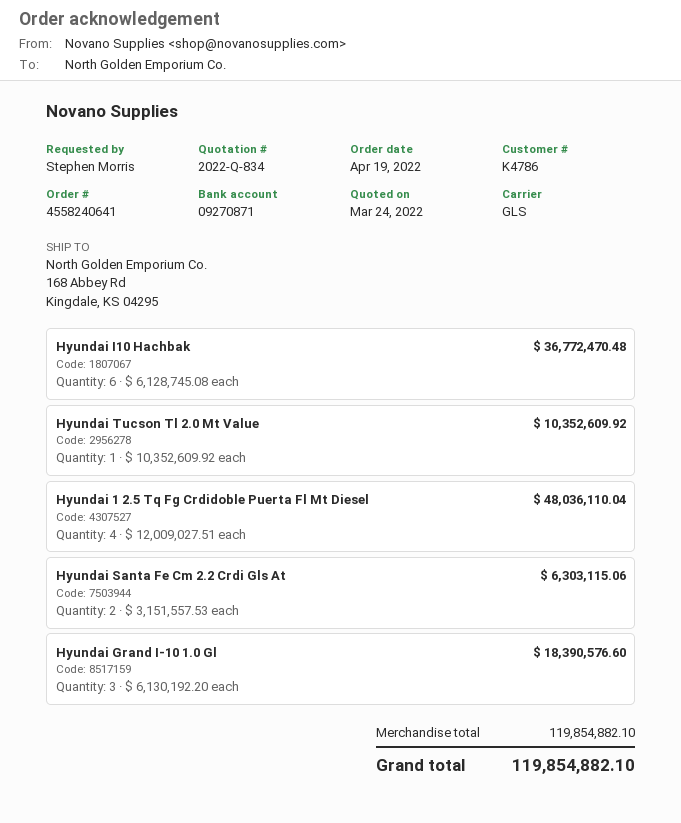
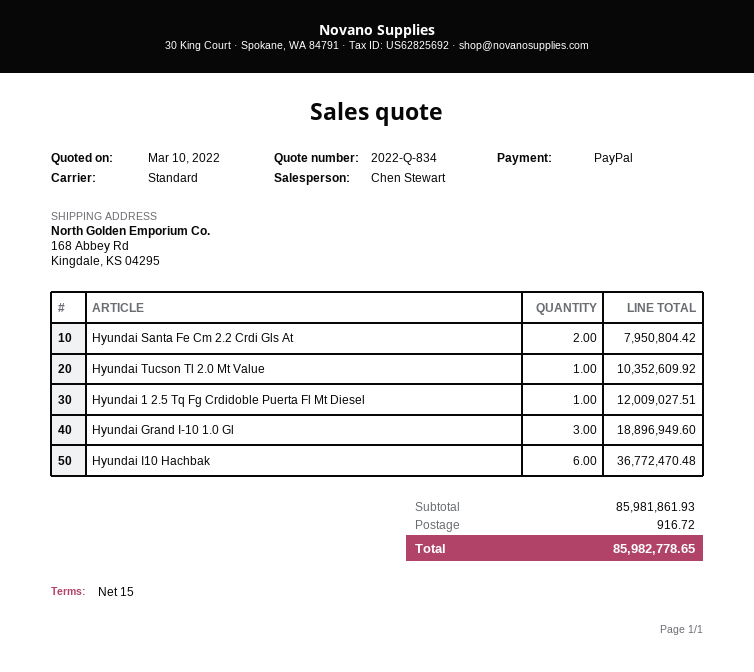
quote date: 2022-03-24 -> 2022-03-10
shipping method: GLS -> standard
Hyundai 1 2.5 Tq Fg Crdidoble Puerta Fl Mt Diesel: 4 for 48036110.04 -> 1 for 12009027.51
Hyundai Santa Fe Cm 2.2 Crdi Gls At: 2 for 6303115.06 -> 2 for 7950804.42
Hyundai Grand I-10 1.0 Gl: 3 for 18390576.60 -> 3 for 18896949.60
subtotal: 119854882.10 -> 85981861.93
shipping: none -> 916.72
total: 119854882.10 -> 85982778.65

